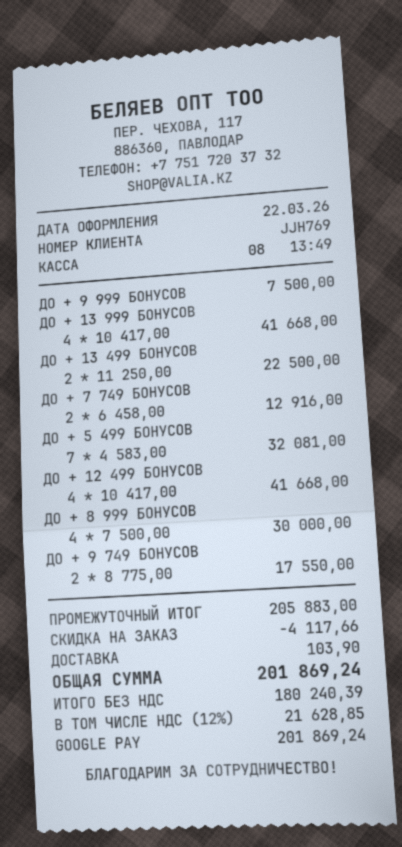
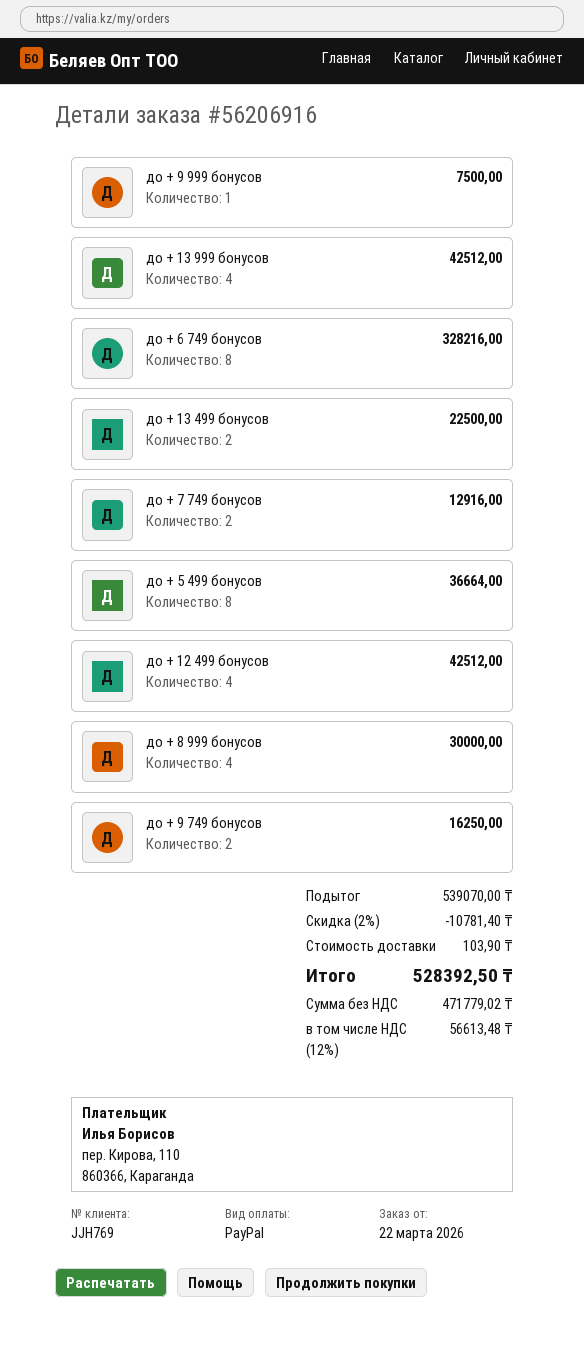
payment method: Google Pay -> PayPal
ДО + 13 999 БОНУСОВ: 4 for 41668.00 -> 4 for 42512.00
ДО + 5 499 БОНУСОВ: 7 for 32081.00 -> 8 for 36664.00
ДО + 12 499 БОНУСОВ: 4 for 41668.00 -> 4 for 42512.00
ДО + 9 749 БОНУСОВ: 2 for 17550.00 -> 2 for 16250.00
до + 6 749 бонусов: none -> 8 for 328216.00
subtotal: 205883.00 -> 539070.00
discount: 4117.66 -> 10781.40
net: 180240.39 -> 471779.02
tax: 12% = 21628.85 -> 12% = 56613.48
total: 201869.24 -> 528392.50

